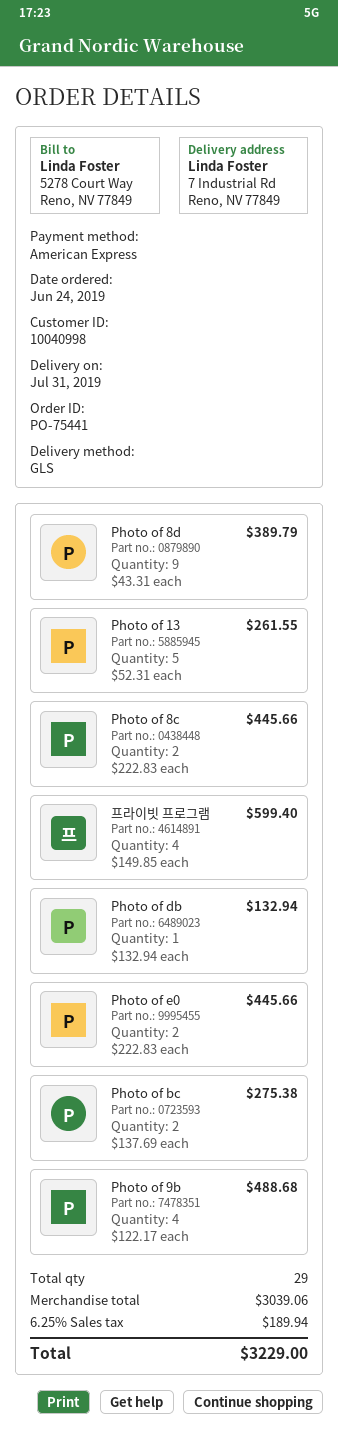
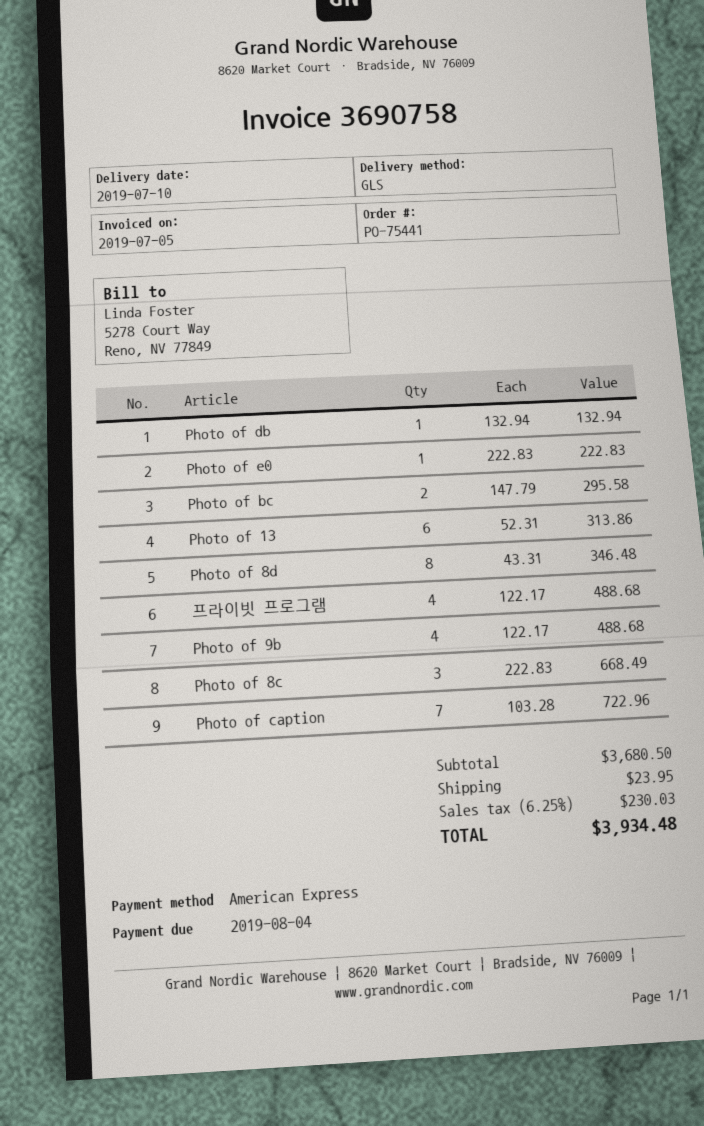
delivery date: 2019-07-31 -> 2019-07-10
Photo of 8d: 9 x 43.31 = 389.79 -> 8 x 43.31 = 346.48
Photo of 13: 5 x 52.31 = 261.55 -> 6 x 52.31 = 313.86
Photo of 8c: 2 x 222.83 = 445.66 -> 3 x 222.83 = 668.49
프라이빗 프로그램: 4 x 149.85 = 599.40 -> 4 x 122.17 = 488.68
Photo of e0: 2 x 222.83 = 445.66 -> 1 x 222.83 = 222.83
Photo of bc: 2 x 137.69 = 275.38 -> 2 x 147.79 = 295.58
Photo of caption: none -> 7 x 103.28 = 722.96
subtotal: 3039.06 -> 3680.50
shipping: none -> 23.95
tax: 6.25% = 189.94 -> 6.25% = 230.03
total: 3229.00 -> 3934.48

